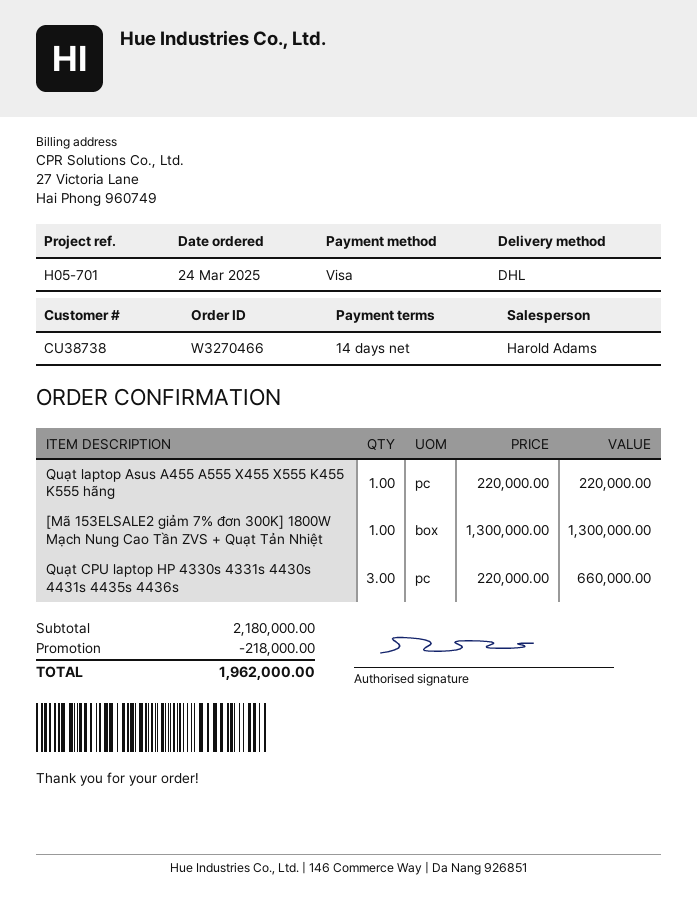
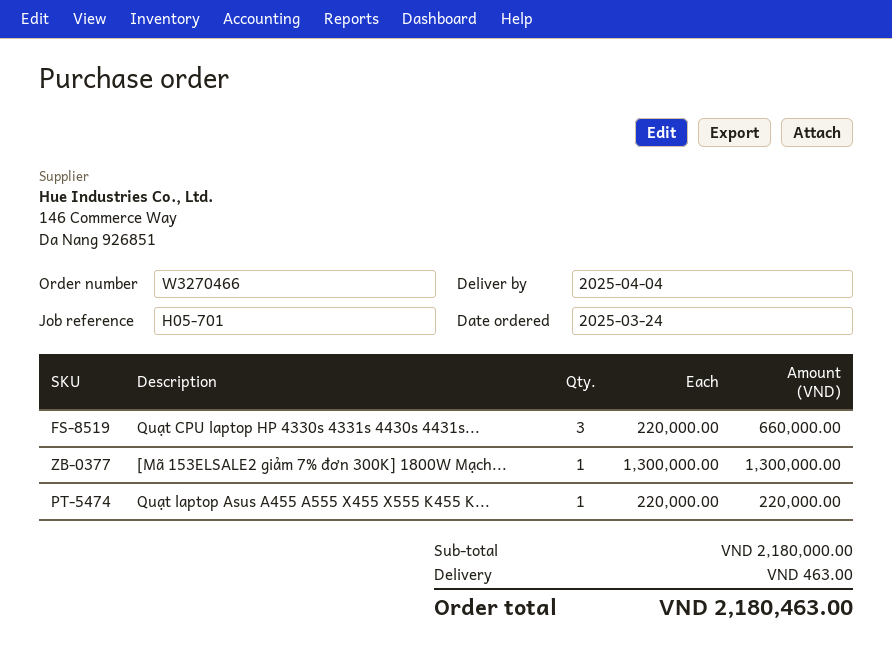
discount: 218000.00 -> none
shipping: none -> 463.00
total: 1962000.00 -> 2180463.00

